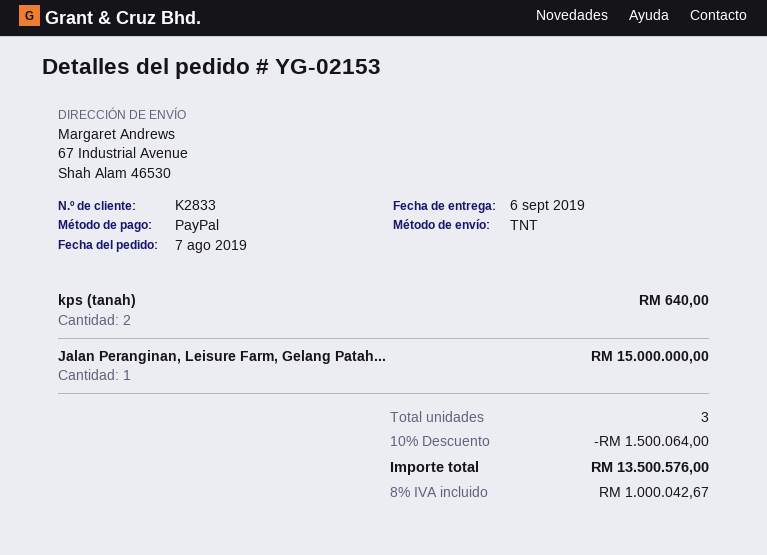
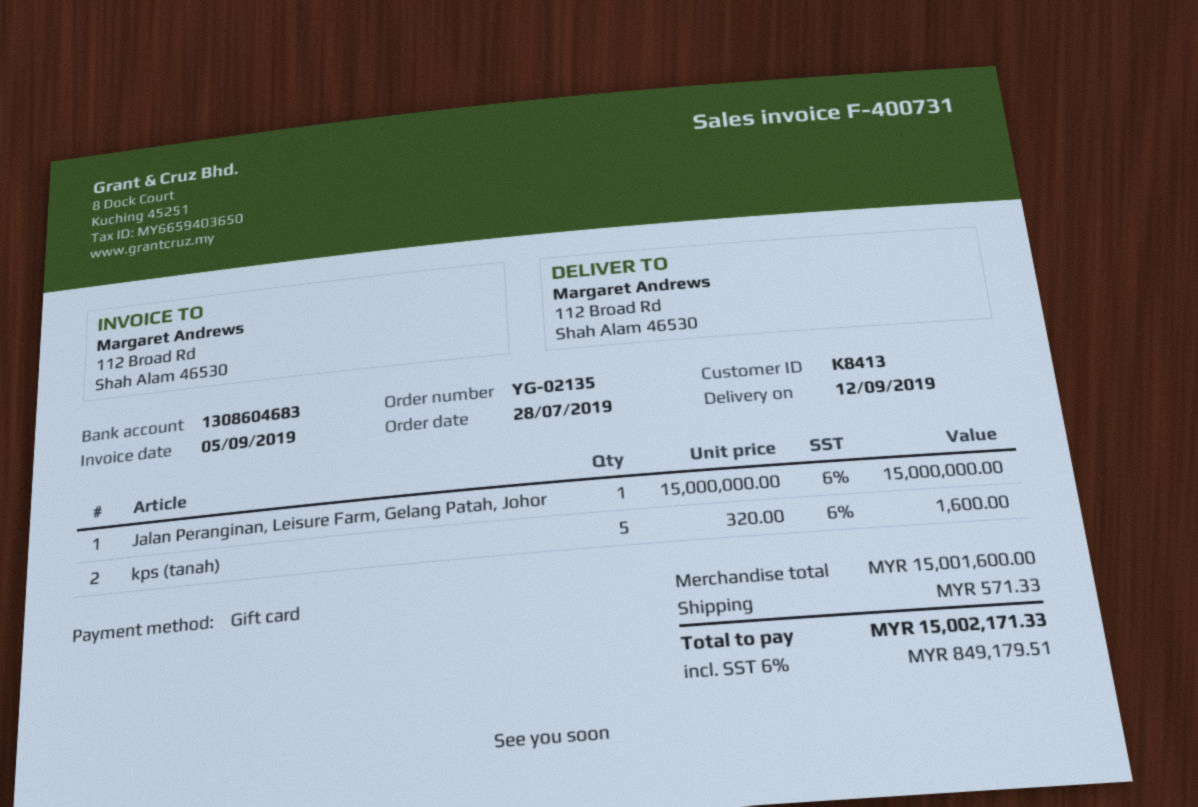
order number: YG-02153 -> YG-02135
order date: 2019-08-07 -> 2019-07-28
delivery date: 2019-09-06 -> 2019-09-12
customer number: K2833 -> K8413
payment method: PayPal -> gift card
ship to: 67 Industrial Avenue, Shah Alam 46530 -> 112 Broad Rd, Shah Alam 46530
kps (tanah): 2 for 640.00 -> 5 for 1600.00
discount: 10% = 1500064.00 -> none
shipping: none -> 571.33
tax: 8% = 1000042.67 -> 6% = 849179.51
total: 13500576.00 -> 15002171.33

